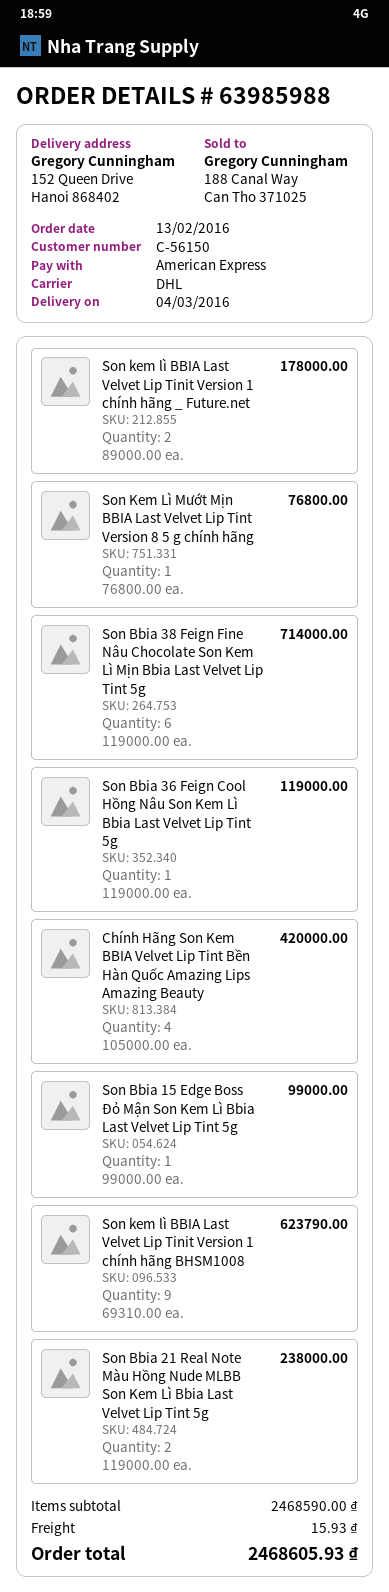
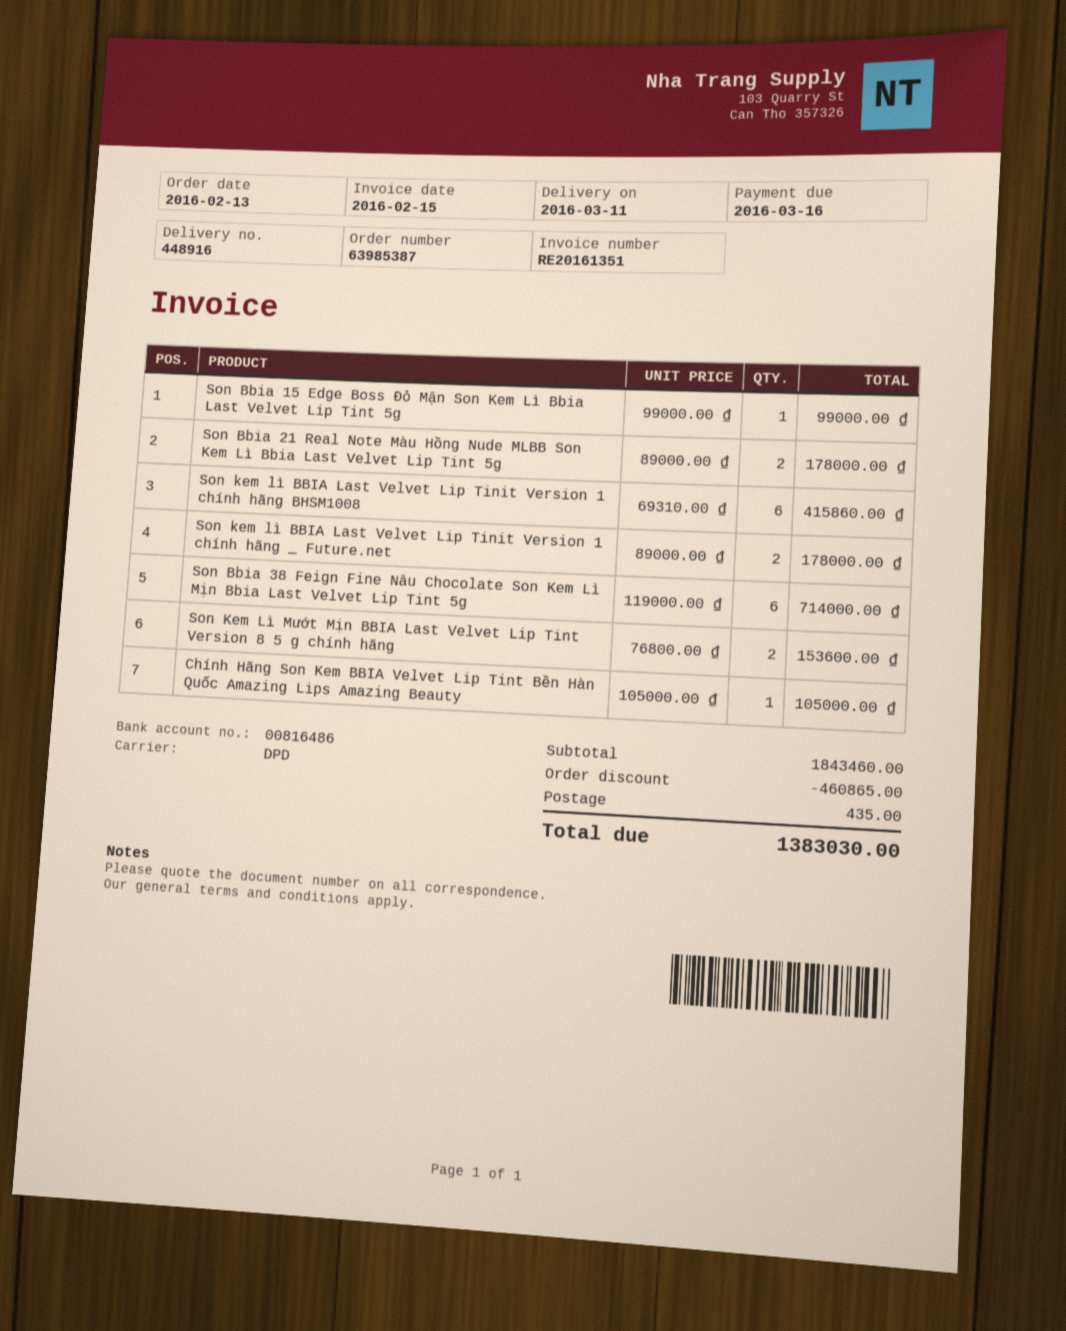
order number: 63985988 -> 63985387
delivery date: 2016-03-04 -> 2016-03-11
shipping method: DHL -> DPD
Son Kem Lì Mướt Mịn BBIA Last Velvet Lip Tint Version 8 5 g chính hãng: 1 x 76800.00 = 76800.00 -> 2 x 76800.00 = 153600.00
Son Bbia 36 Feign Cool Hồng Nâu Son Kem Lì Bbia Last Velvet Lip Tint 5g: 1 x 119000.00 = 119000.00 -> none
Chính Hãng Son Kem BBIA Velvet Lip Tint Bền Hàn Quốc Amazing Lips Amazing Beauty: 4 x 105000.00 = 420000.00 -> 1 x 105000.00 = 105000.00
Son kem lì BBIA Last Velvet Lip Tinit Version 1 chính hãng BHSM1008: 9 x 69310.00 = 623790.00 -> 6 x 69310.00 = 415860.00
Son Bbia 21 Real Note Màu Hồng Nude MLBB Son Kem Lì Bbia Last Velvet Lip Tint 5g: 2 x 119000.00 = 238000.00 -> 2 x 89000.00 = 178000.00
subtotal: 2468590.00 -> 1843460.00
discount: none -> 460865.00
shipping: 15.93 -> 435.00
total: 2468605.93 -> 1383030.00

